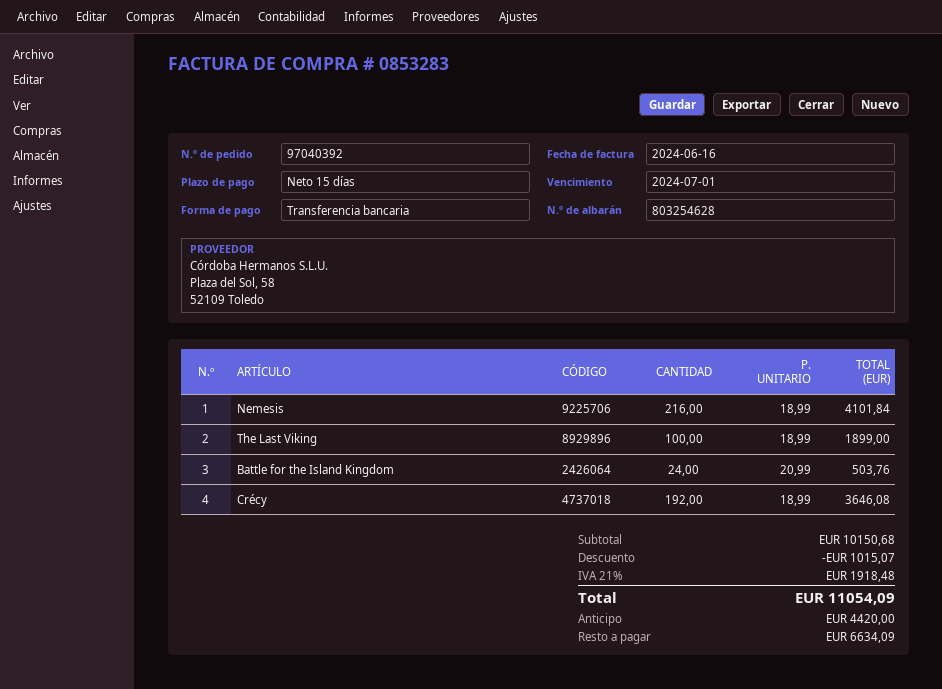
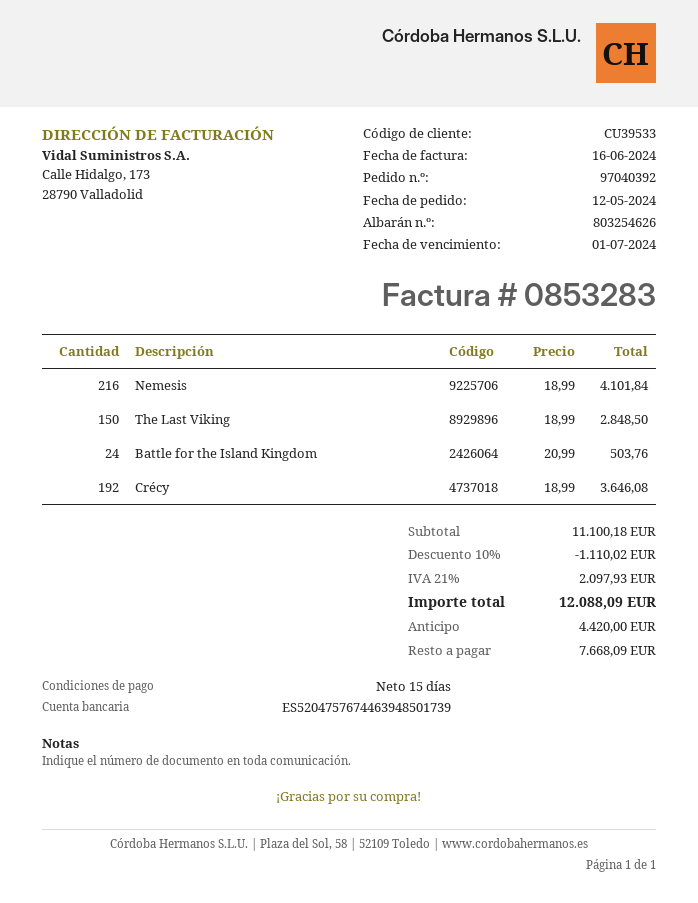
delivery note number: 803254628 -> 803254626
The Last Viking: 100 x 18.99 = 1899.00 -> 150 x 18.99 = 2848.50
subtotal: 10150.68 -> 11100.18
discount: 1015.07 -> 1110.02
tax: 21% = 1918.48 -> 21% = 2097.93
total: 11054.09 -> 12088.09
balance: 6634.09 -> 7668.09

